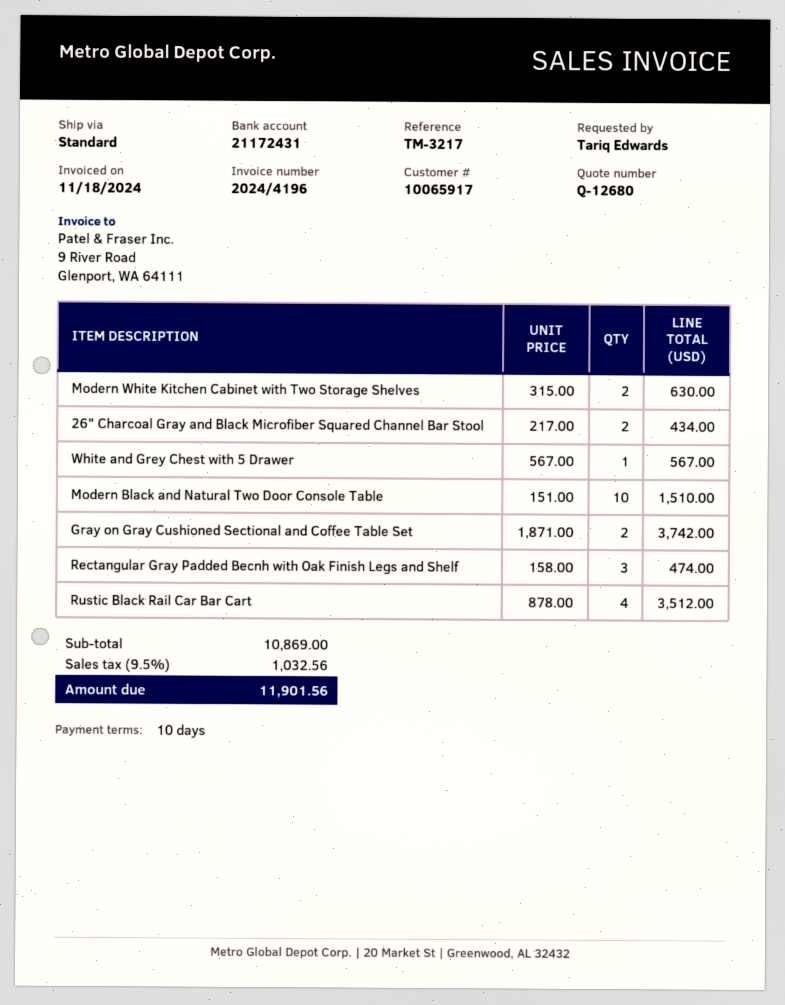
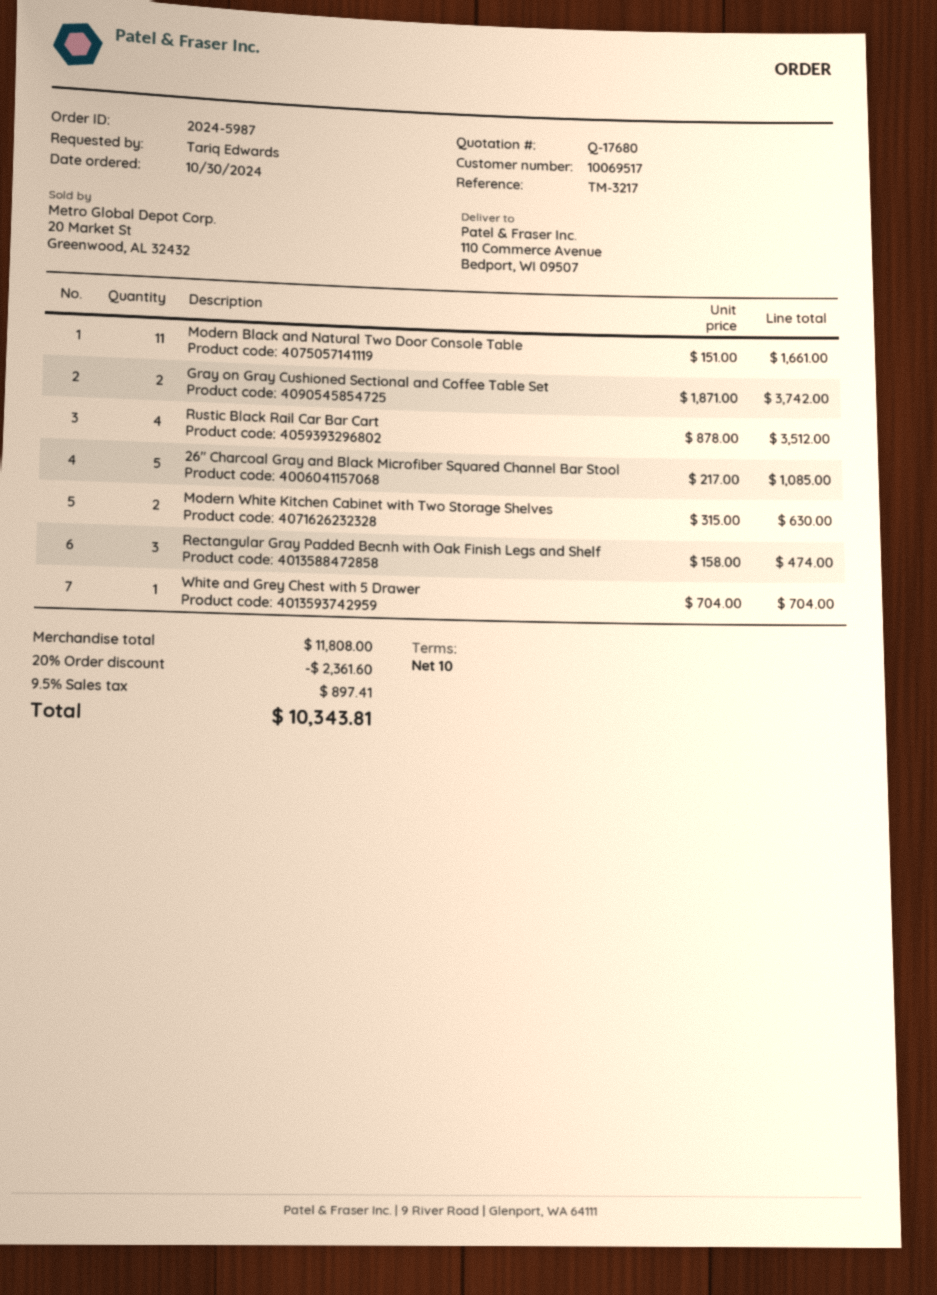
quote number: Q-12680 -> Q-17680
customer number: 10065917 -> 10069517
26" Charcoal Gray and Black Microfiber Squared Channel Bar Stool: 2 x 217.00 = 434.00 -> 5 x 217.00 = 1085.00
White and Grey Chest with 5 Drawer: 1 x 567.00 = 567.00 -> 1 x 704.00 = 704.00
Modern Black and Natural Two Door Console Table: 10 x 151.00 = 1510.00 -> 11 x 151.00 = 1661.00
subtotal: 10869.00 -> 11808.00
discount: none -> 20% = 2361.60
tax: 9.5% = 1032.56 -> 9.5% = 897.41
total: 11901.56 -> 10343.81

